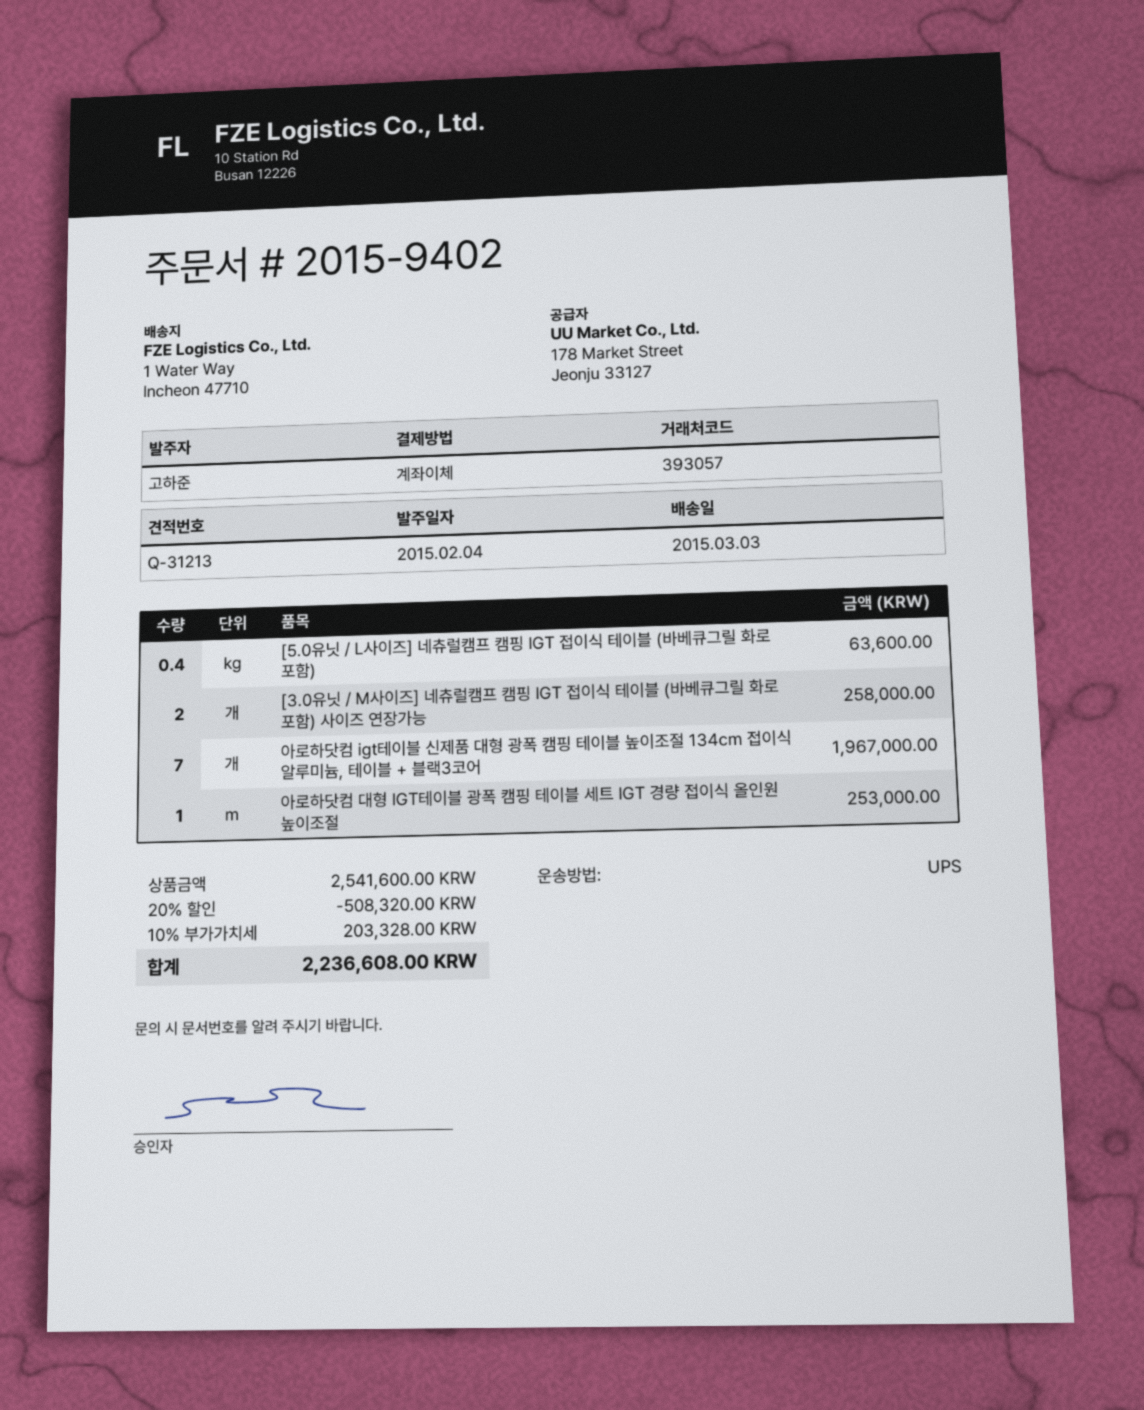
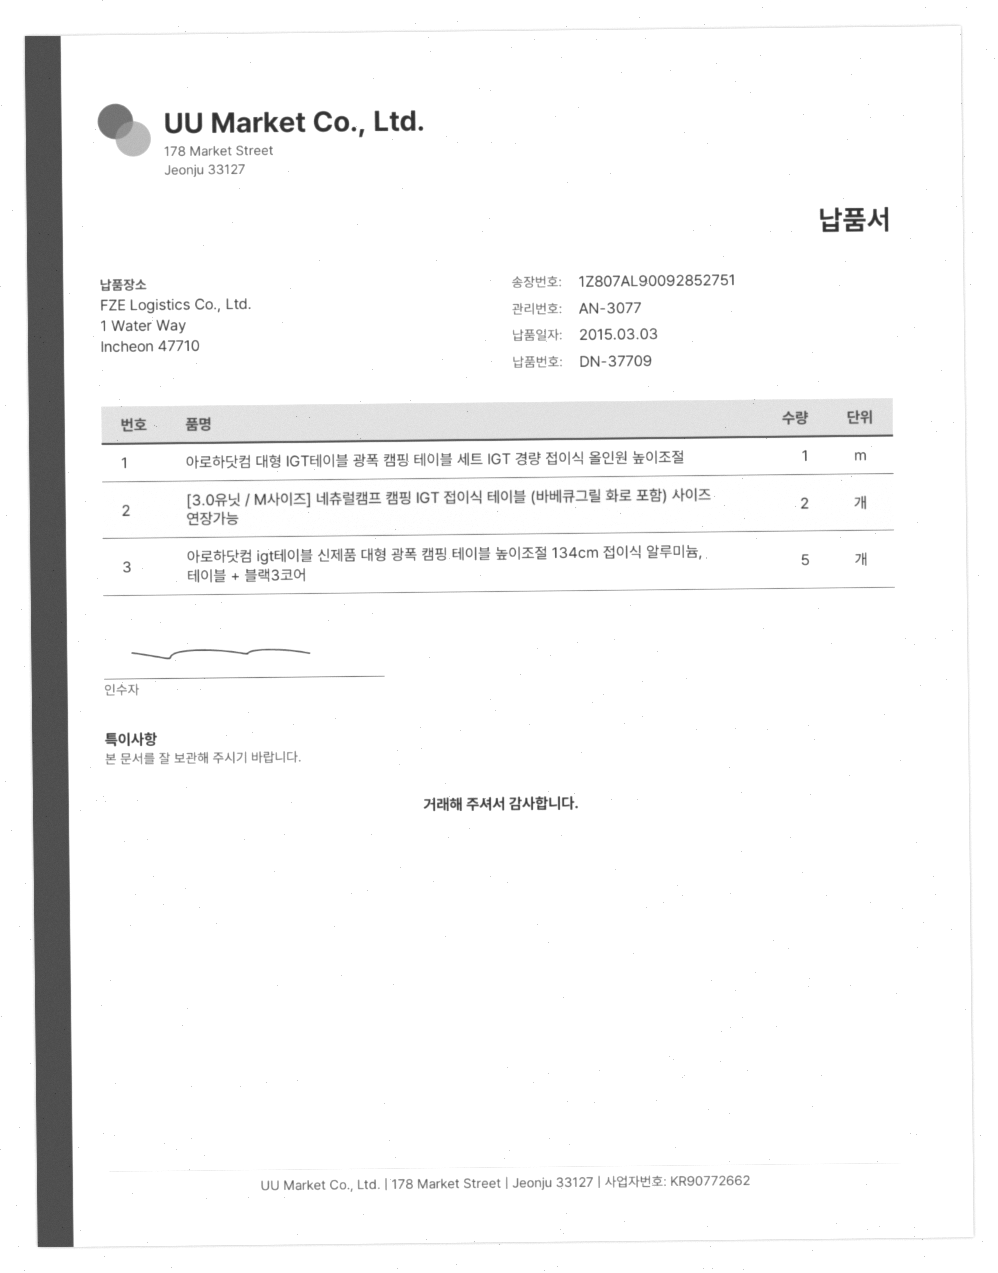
[5.0유닛 / L사이즈] 네츄럴캠프 캠핑 IGT 접이식 테이블 (바베큐그릴 화로 포함): 0.4 -> none
아로하닷컴 igt테이블 신제품 대형 광폭 캠핑 테이블 높이조절 134cm 접이식 알루미늄, 테이블 + 블랙3코어: 7 -> 5

